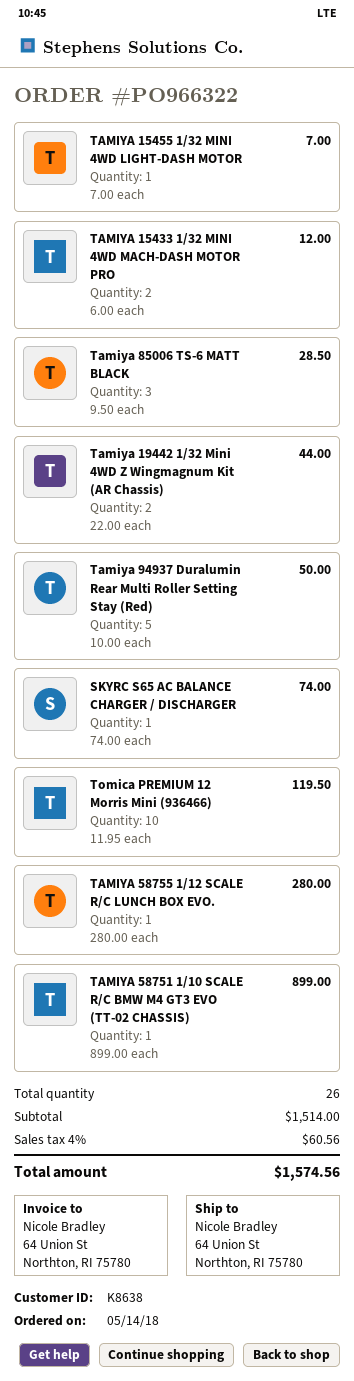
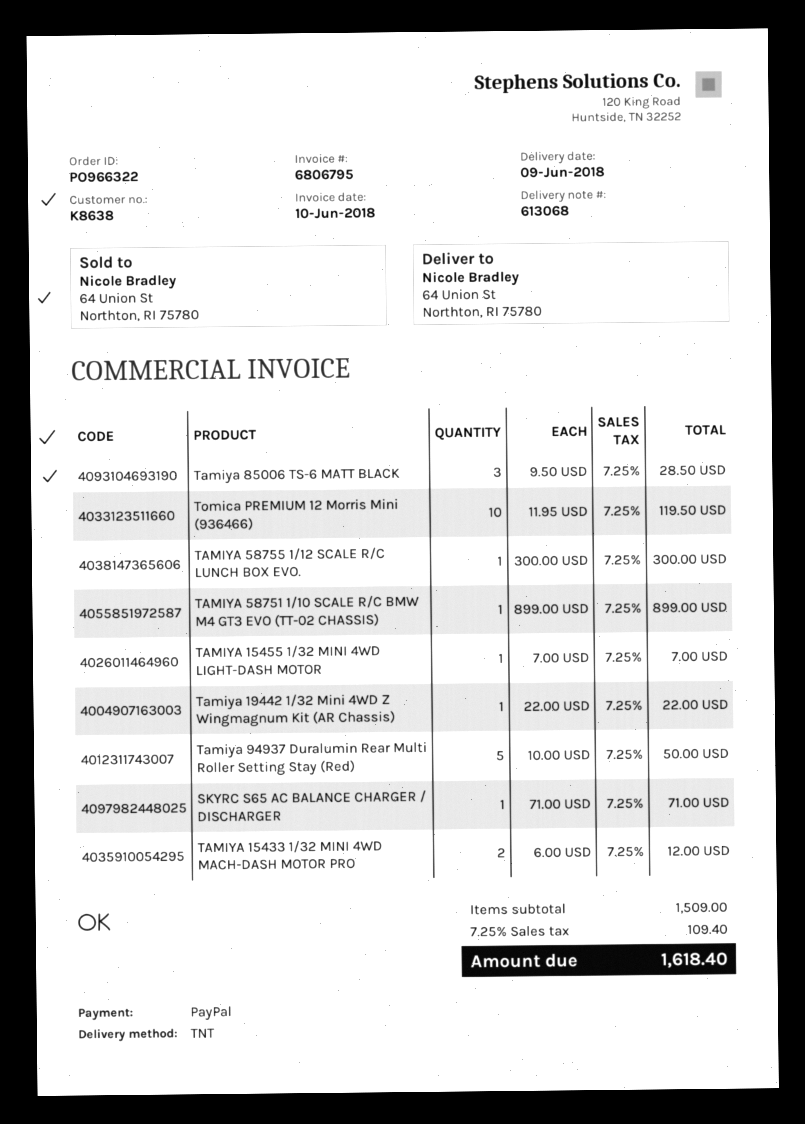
Tamiya 19442 1/32 Mini 4WD Z Wingmagnum Kit (AR Chassis): 2 x 22.00 = 44.00 -> 1 x 22.00 = 22.00
SKYRC S65 AC BALANCE CHARGER / DISCHARGER: 1 x 74.00 = 74.00 -> 1 x 71.00 = 71.00
TAMIYA 58755 1/12 SCALE R/C LUNCH BOX EVO.: 1 x 280.00 = 280.00 -> 1 x 300.00 = 300.00
subtotal: 1514.00 -> 1509.00
tax: 4% = 60.56 -> 7.25% = 109.40
total: 1574.56 -> 1618.40

